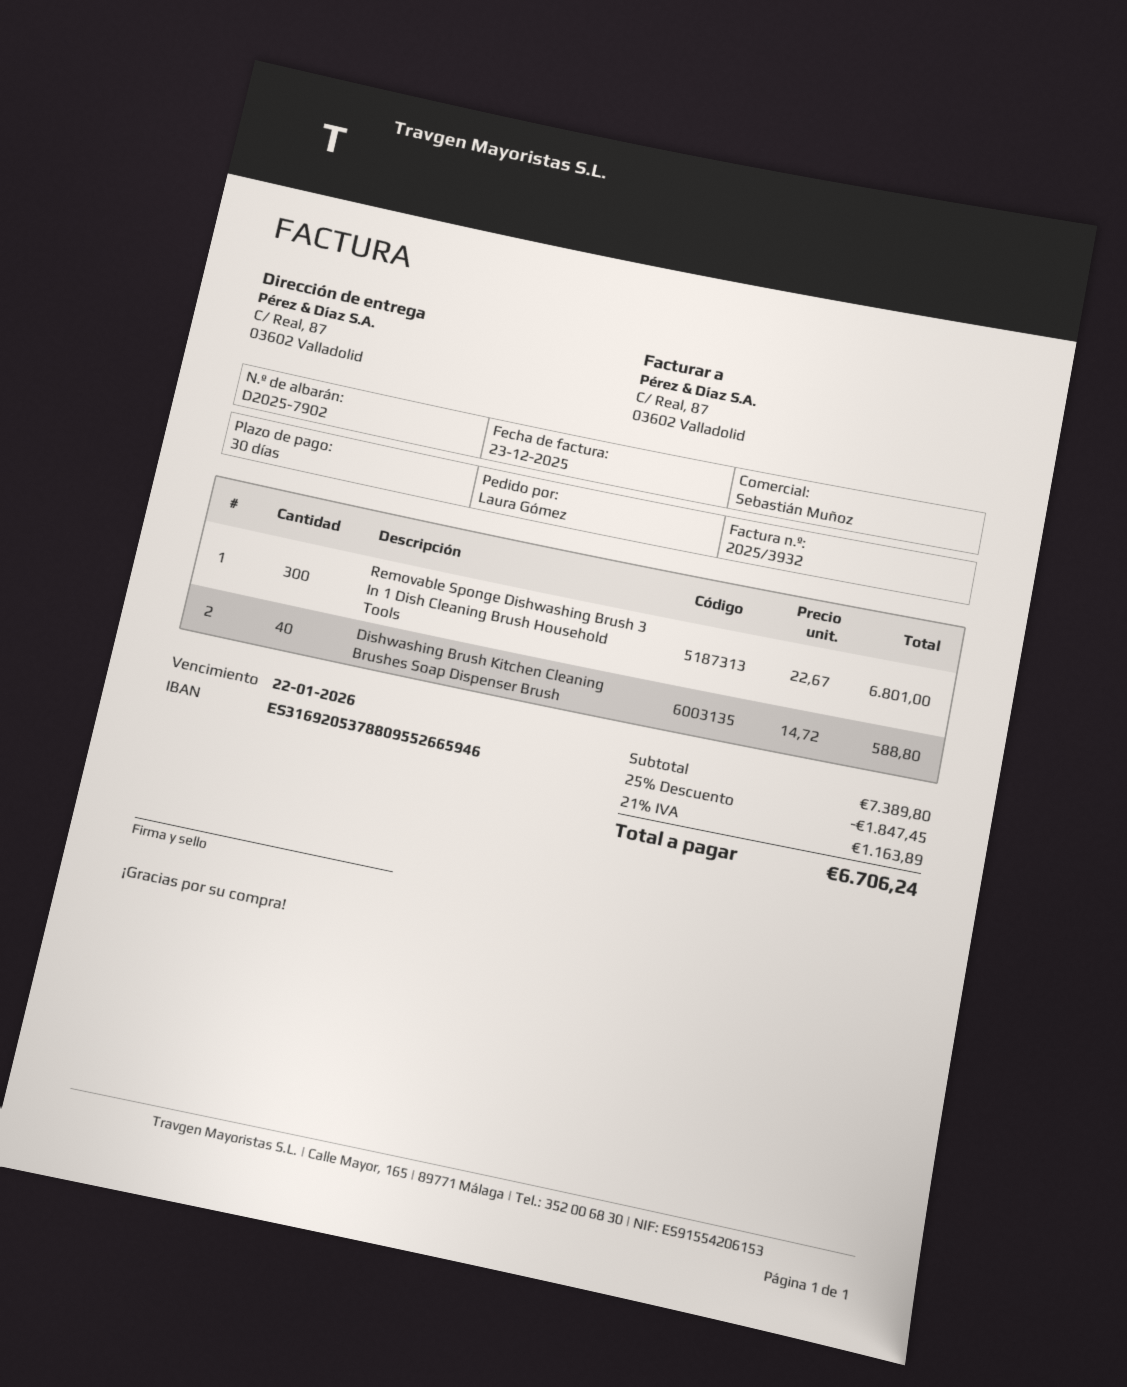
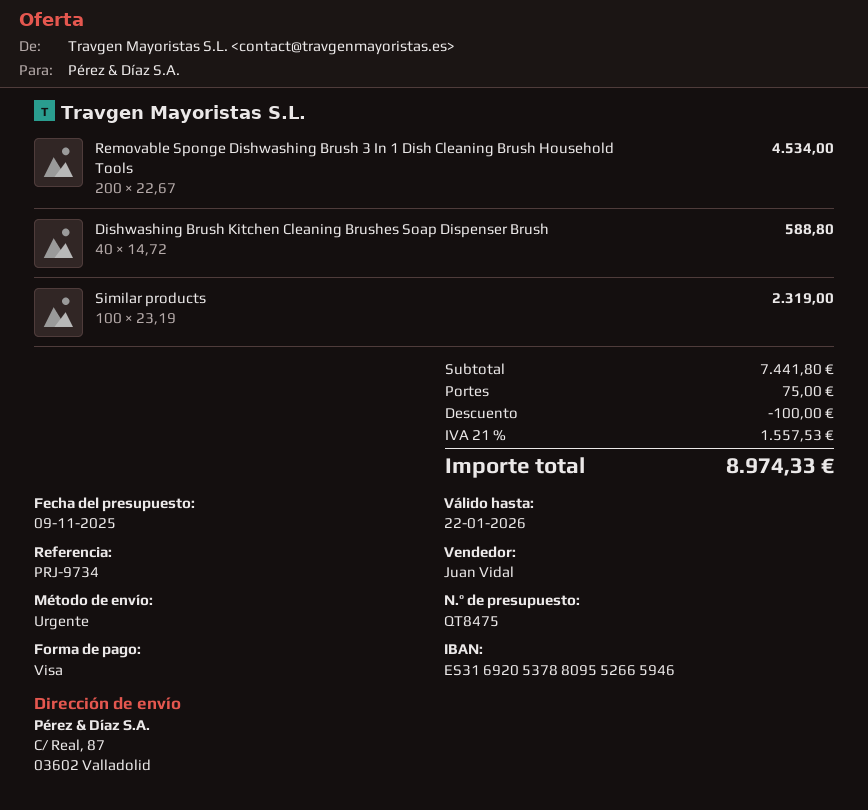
sales rep: Sebastián Muñoz -> Juan Vidal
Removable Sponge Dishwashing Brush 3 In 1 Dish Cleaning Brush Household Tools: 300 x 22.67 = 6801.00 -> 200 x 22.67 = 4534.00
Similar products: none -> 100 x 23.19 = 2319.00
subtotal: 7389.80 -> 7441.80
discount: 1847.45 -> 100.00
shipping: none -> 75.00
tax: 21% = 1163.89 -> 21% = 1557.53
total: 6706.24 -> 8974.33

